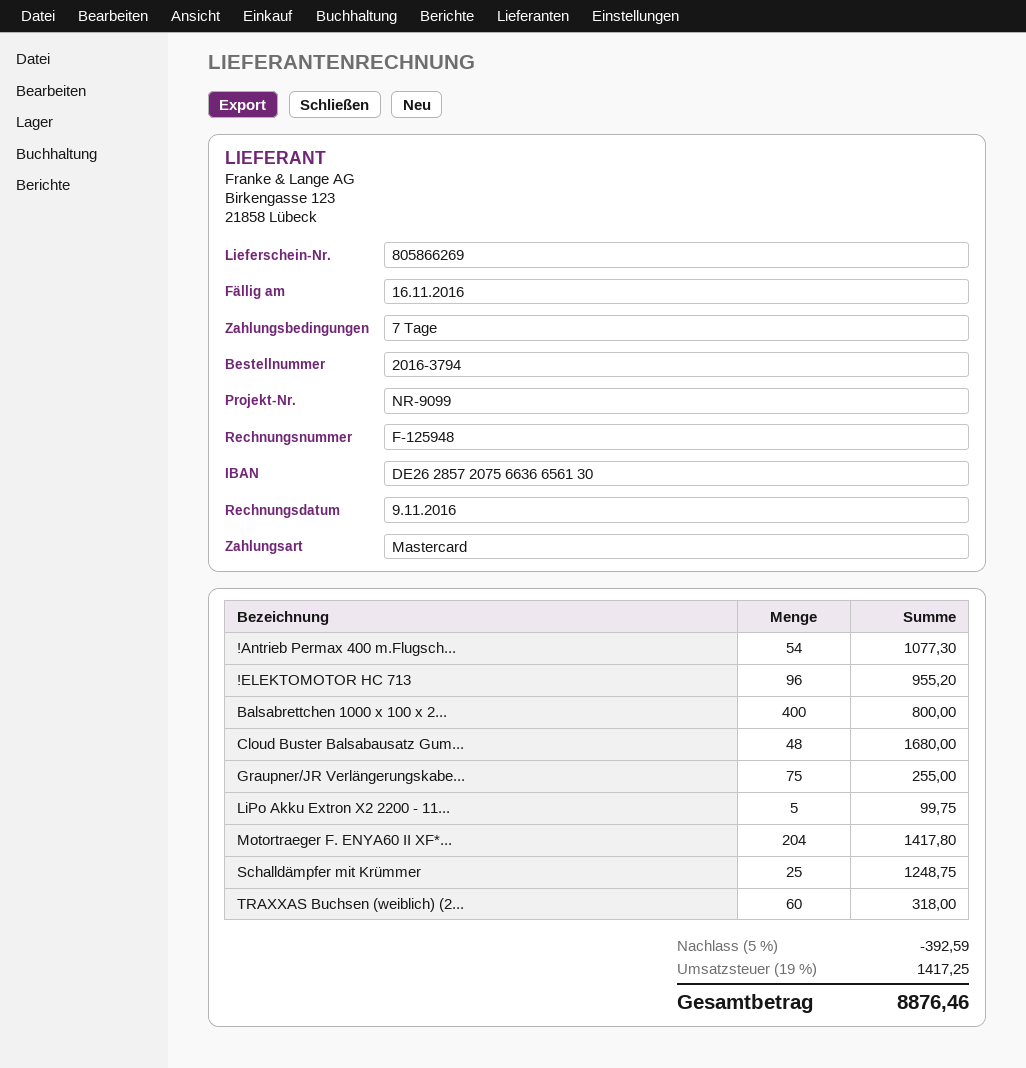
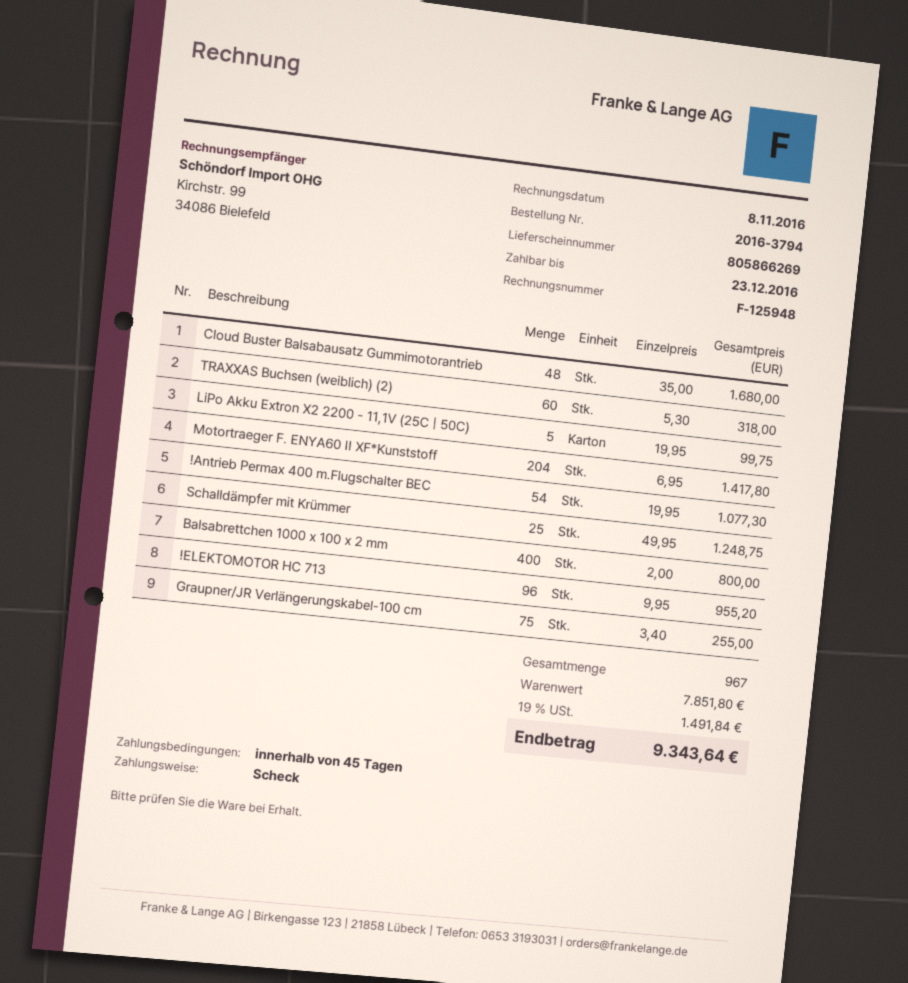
invoice date: 2016-11-09 -> 2016-11-08
payment terms: 7 days -> 45 days
due date: 2016-11-16 -> 2016-12-23
payment method: Mastercard -> cheque
discount: 5% = 392.59 -> none
tax: 19% = 1417.25 -> 19% = 1491.84
total: 8876.46 -> 9343.64

